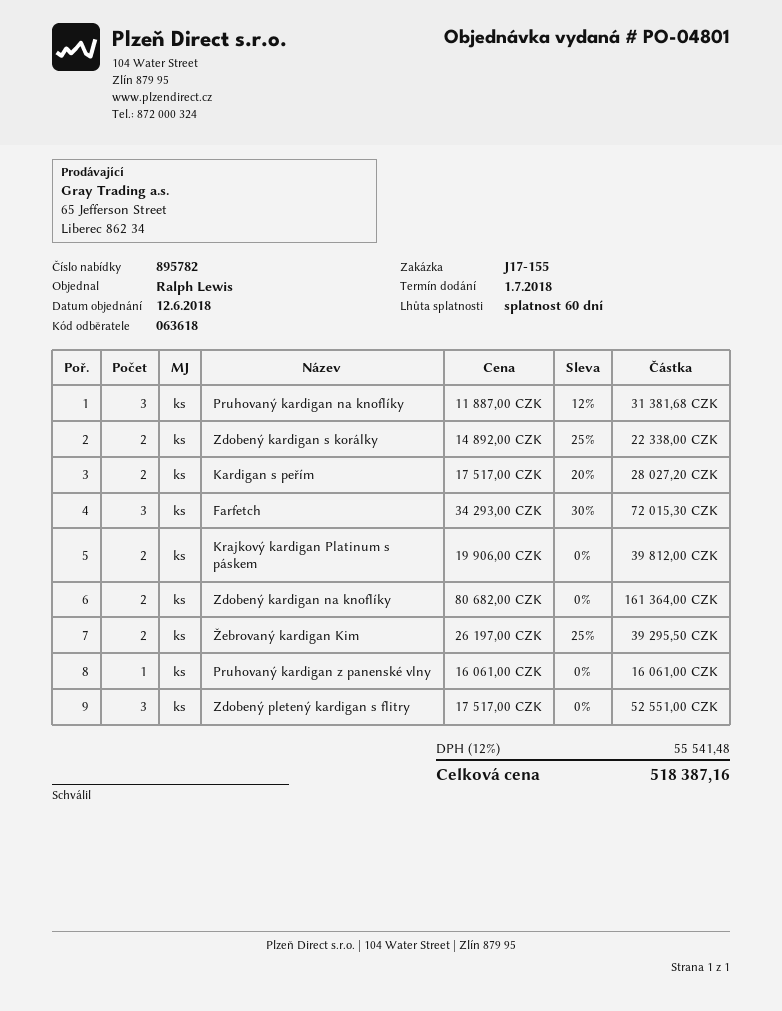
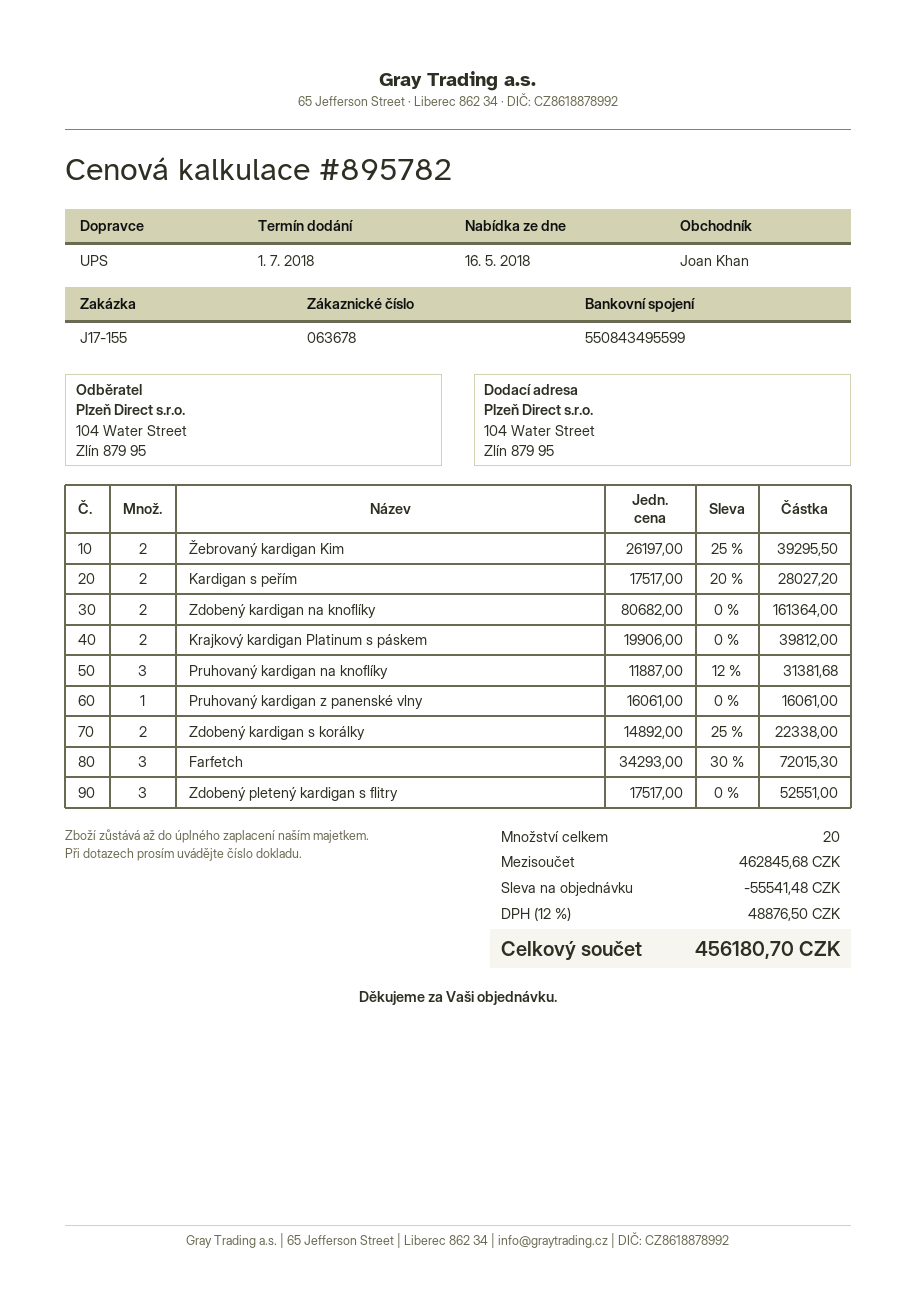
customer number: 063618 -> 063678
discount: none -> 55541.48
tax: 12% = 55541.48 -> 12% = 48876.50
total: 518387.16 -> 456180.70

